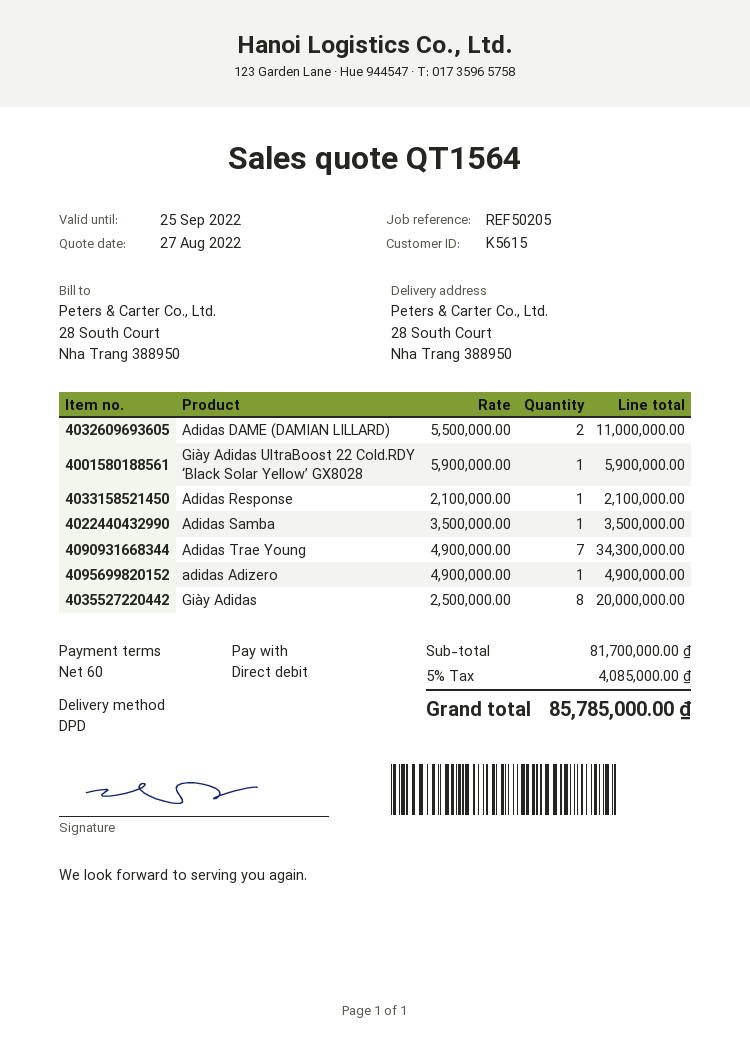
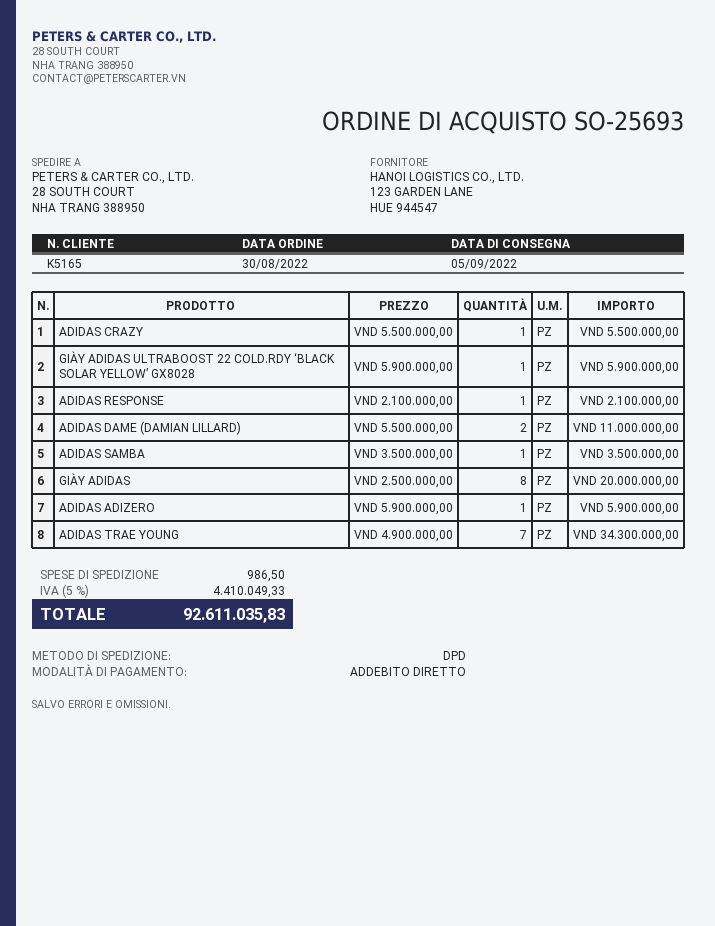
customer number: K5615 -> K5165
adidas Adizero: 1 x 4900000.00 = 4900000.00 -> 1 x 5900000.00 = 5900000.00
ADIDAS CRAZY: none -> 1 x 5500000.00 = 5500000.00
shipping: none -> 986.50
tax: 5% = 4085000.00 -> 5% = 4410049.33
total: 85785000.00 -> 92611035.83

